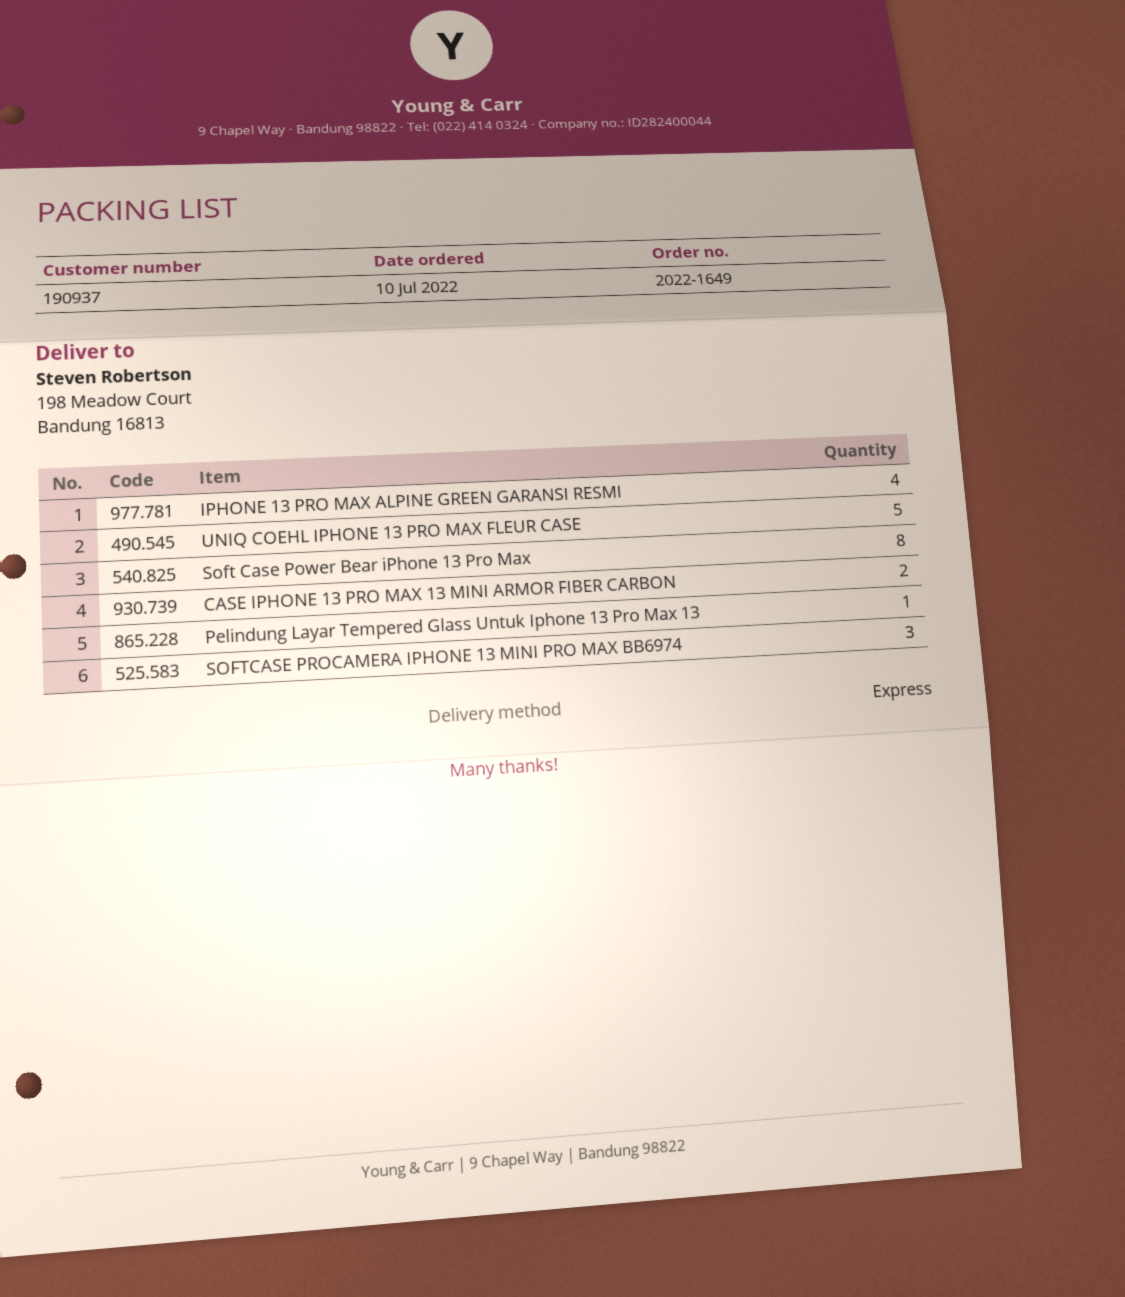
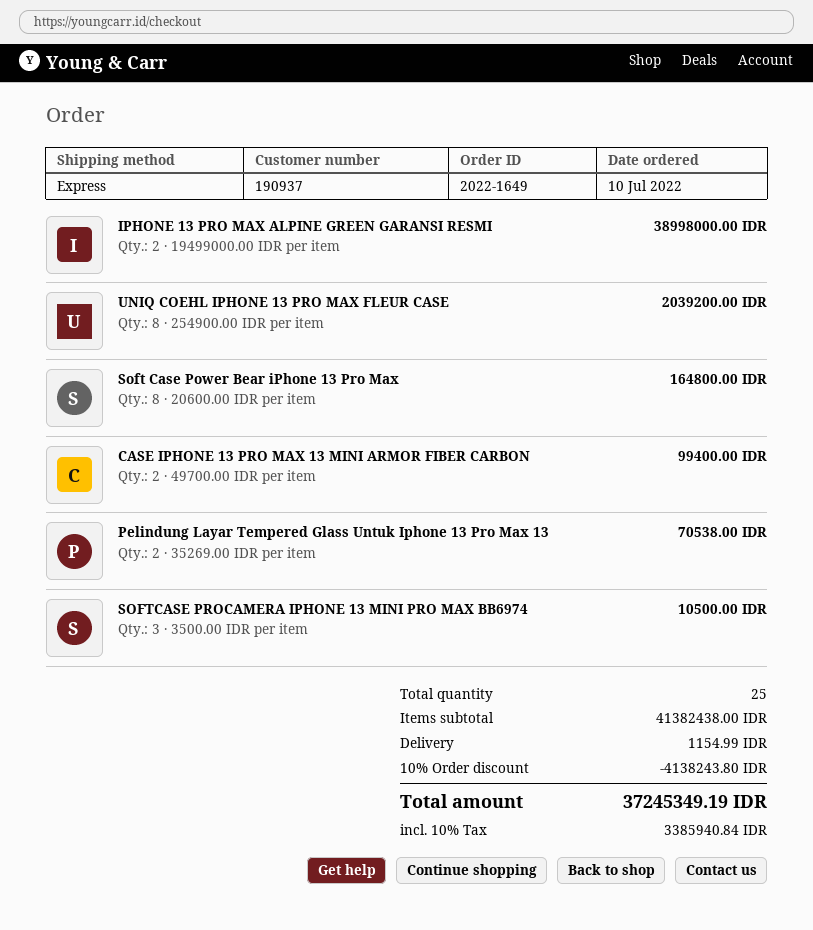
IPHONE 13 PRO MAX ALPINE GREEN GARANSI RESMI: 4 -> 2
UNIQ COEHL IPHONE 13 PRO MAX FLEUR CASE: 5 -> 8
Pelindung Layar Tempered Glass Untuk Iphone 13 Pro Max 13: 1 -> 2

